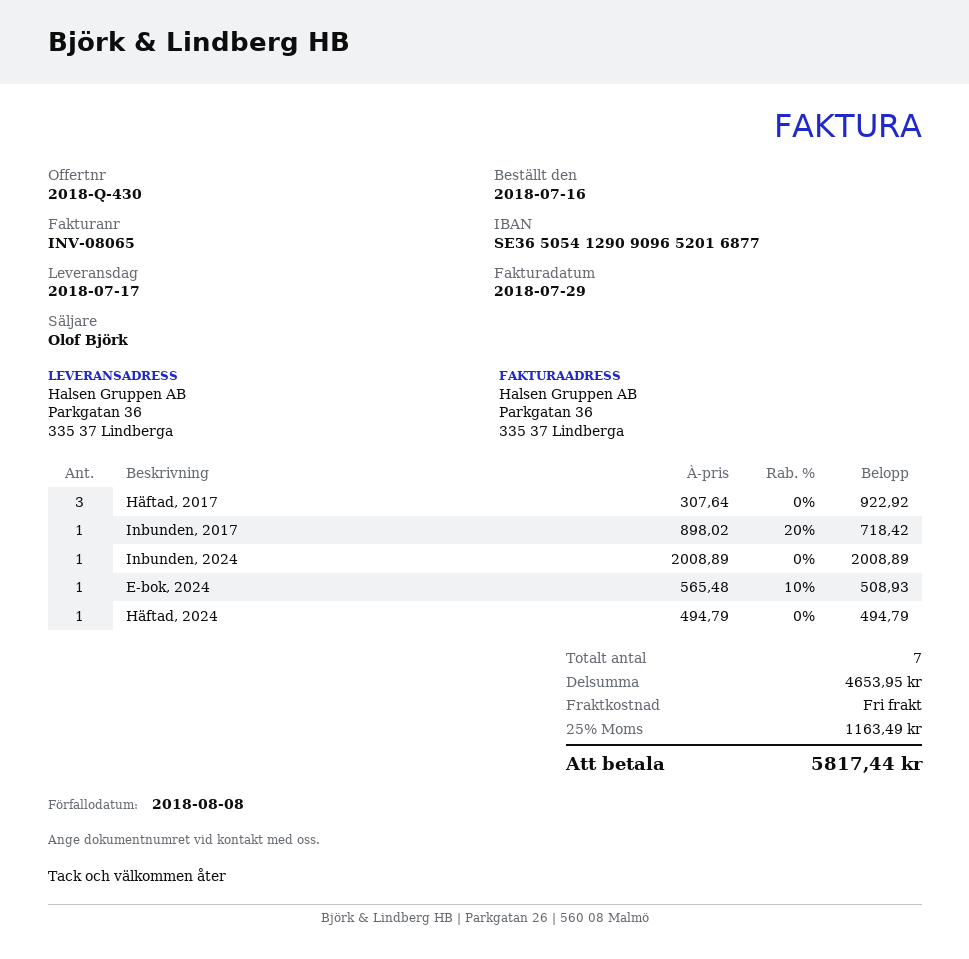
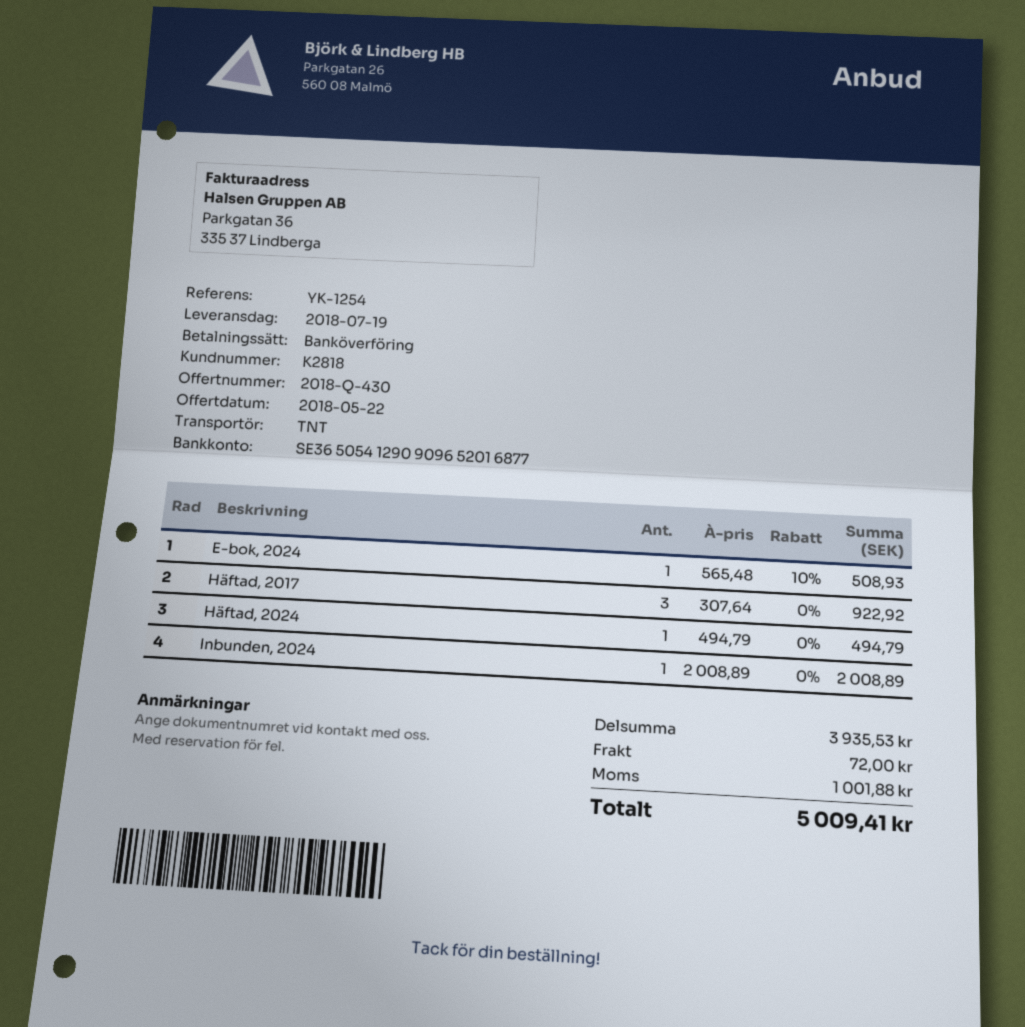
delivery date: 2018-07-17 -> 2018-07-19
Inbunden, 2017: 1 x 898.02 - 20% = 718.42 -> none
subtotal: 4653.95 -> 3935.53
shipping: 0.00 -> 72.00
tax: 1163.49 -> 1001.88
total: 5817.44 -> 5009.41

